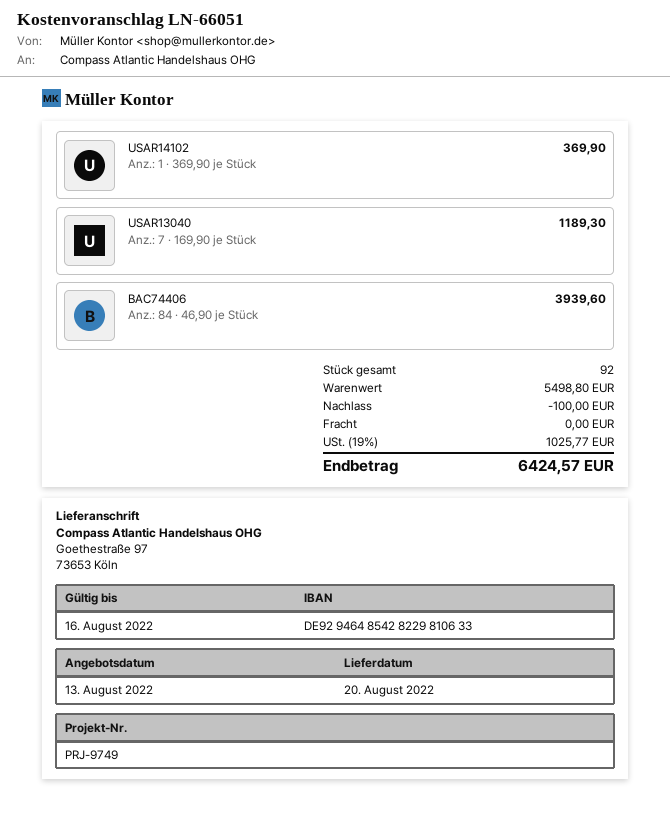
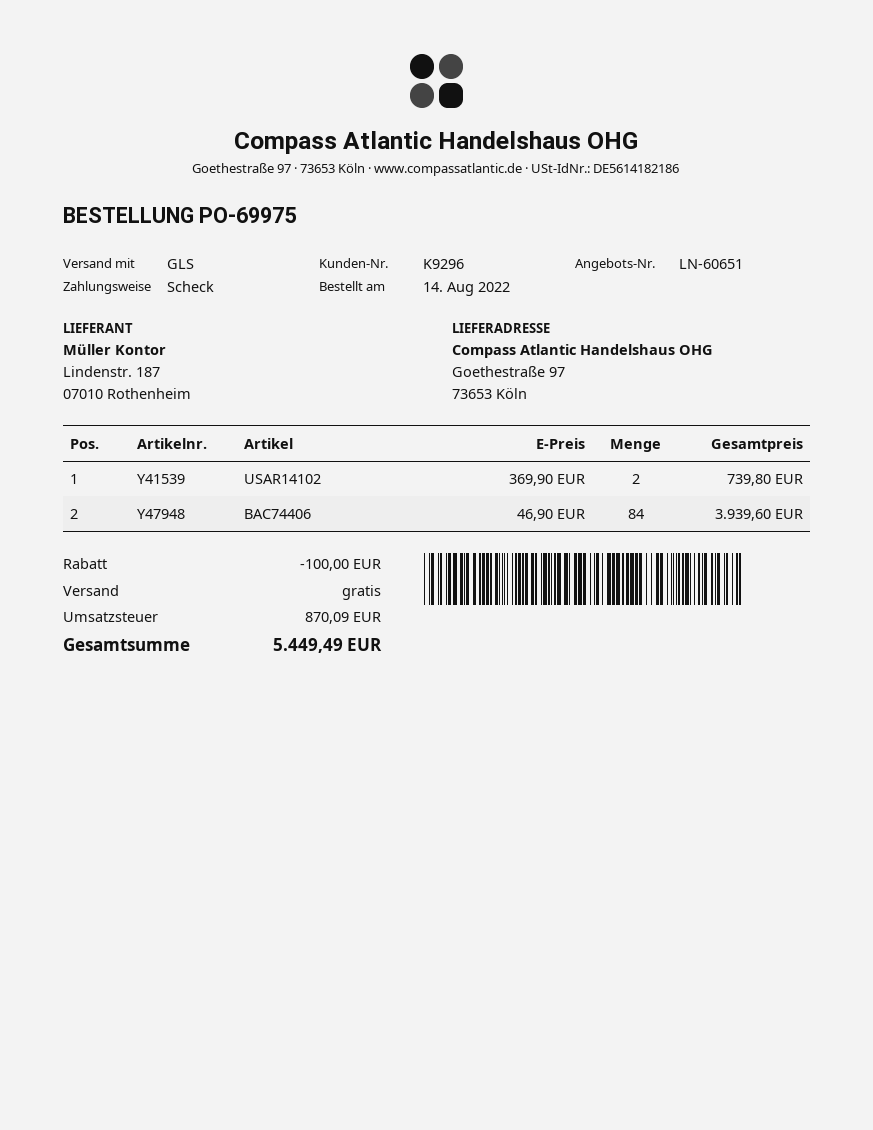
quote number: LN-66051 -> LN-60651
USAR14102: 1 x 369.90 = 369.90 -> 2 x 369.90 = 739.80
USAR13040: 7 x 169.90 = 1189.30 -> none
tax: 1025.77 -> 870.09
total: 6424.57 -> 5449.49

